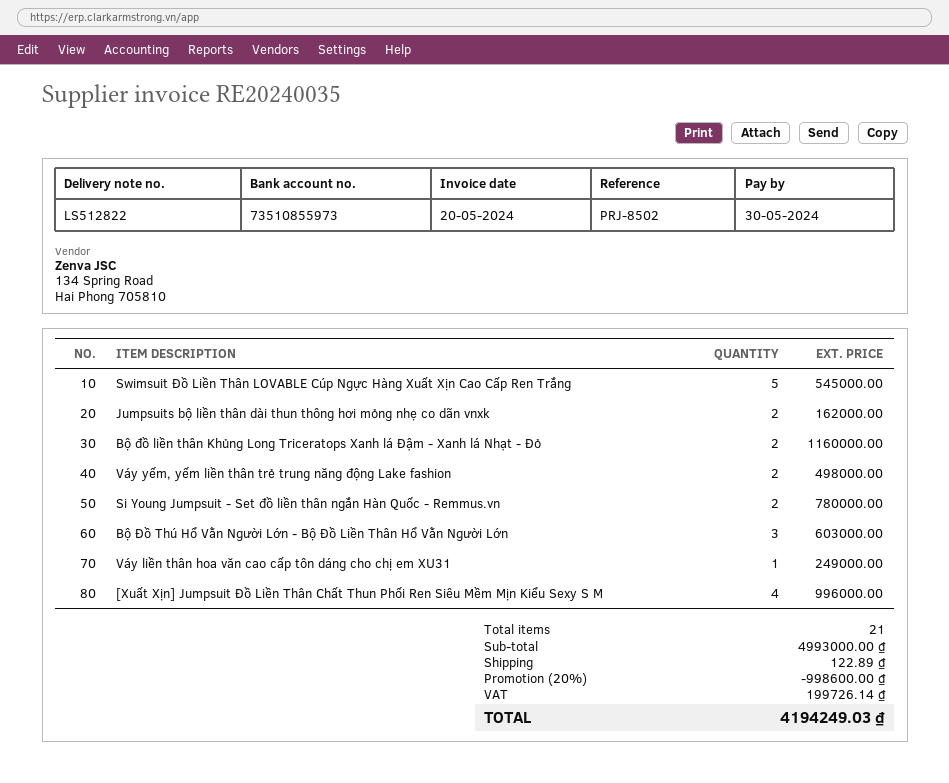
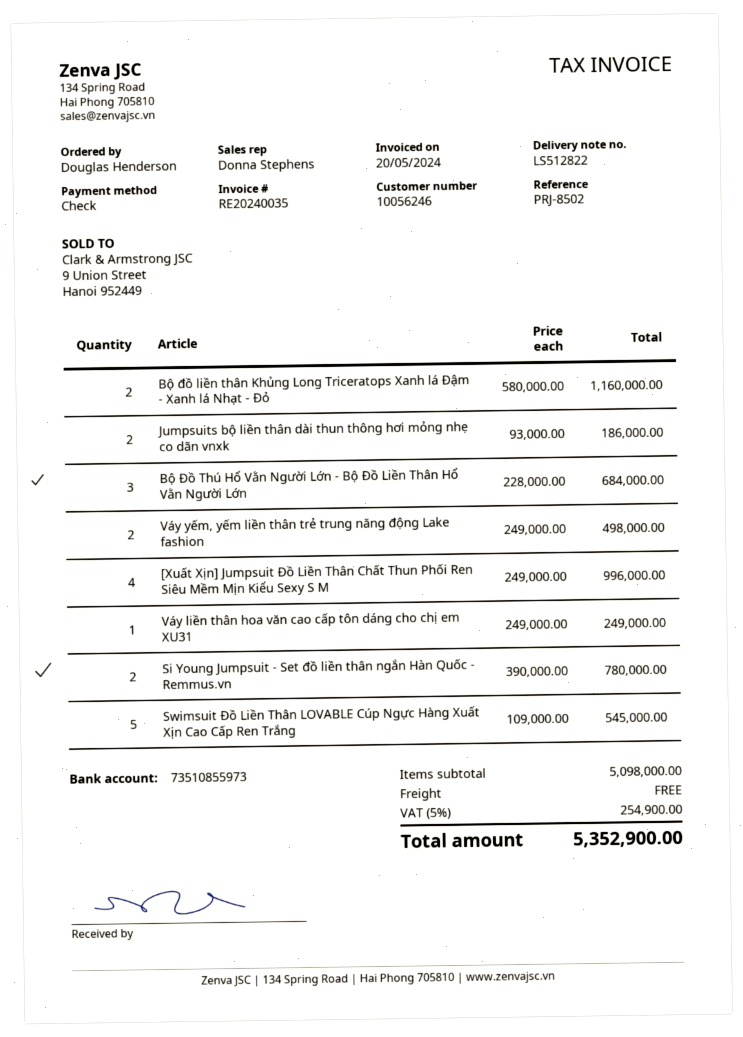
Jumpsuits bộ liền thân dài thun thông hơi mỏng nhẹ co dãn vnxk: 2 for 162000.00 -> 2 for 186000.00
Bộ Đồ Thú Hổ Vằn Người Lớn - Bộ Đồ Liền Thân Hổ Vằn Người Lớn: 3 for 603000.00 -> 3 for 684000.00
subtotal: 4993000.00 -> 5098000.00
discount: 20% = 998600.00 -> none
shipping: 122.89 -> 0.00
tax: 199726.14 -> 254900.00
total: 4194249.03 -> 5352900.00

